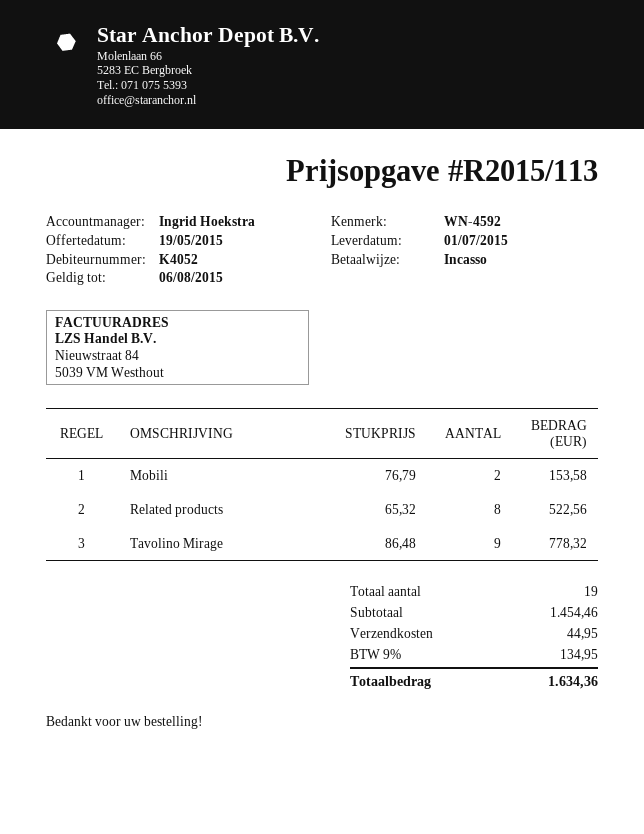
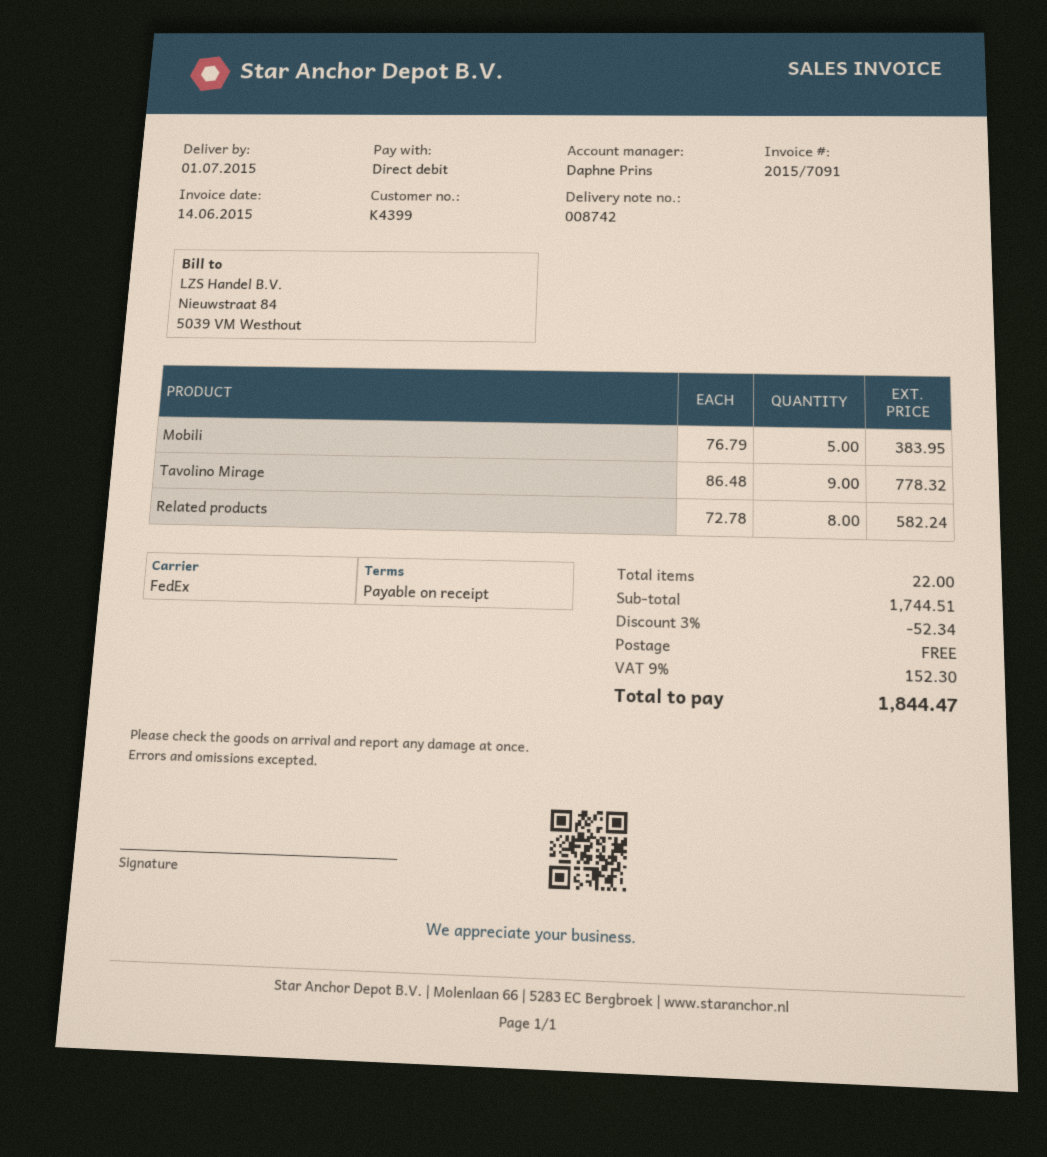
customer number: K4052 -> K4399
sales rep: Ingrid Hoekstra -> Daphne Prins
Mobili: 2 x 76.79 = 153.58 -> 5 x 76.79 = 383.95
Related products: 8 x 65.32 = 522.56 -> 8 x 72.78 = 582.24
total quantity: 19 -> 22
subtotal: 1454.46 -> 1744.51
discount: none -> 3% = 52.34
shipping: 44.95 -> 0.00
tax: 9% = 134.95 -> 9% = 152.30
total: 1634.36 -> 1844.47

